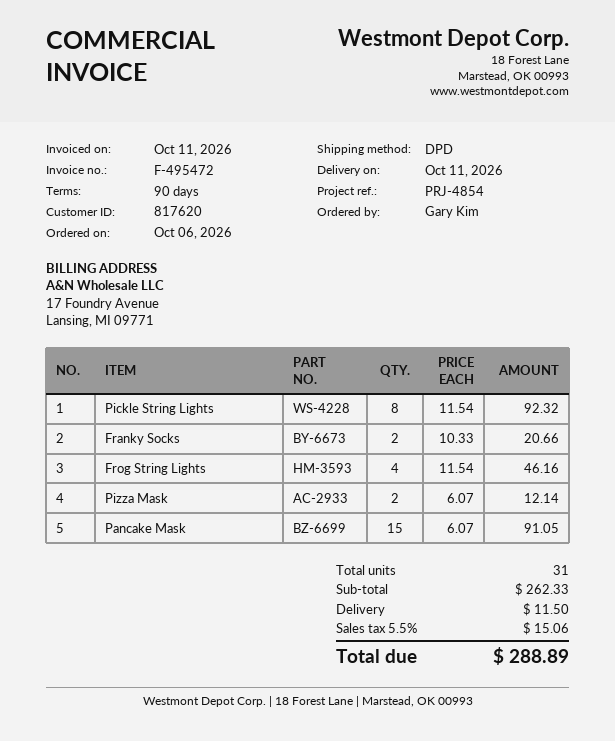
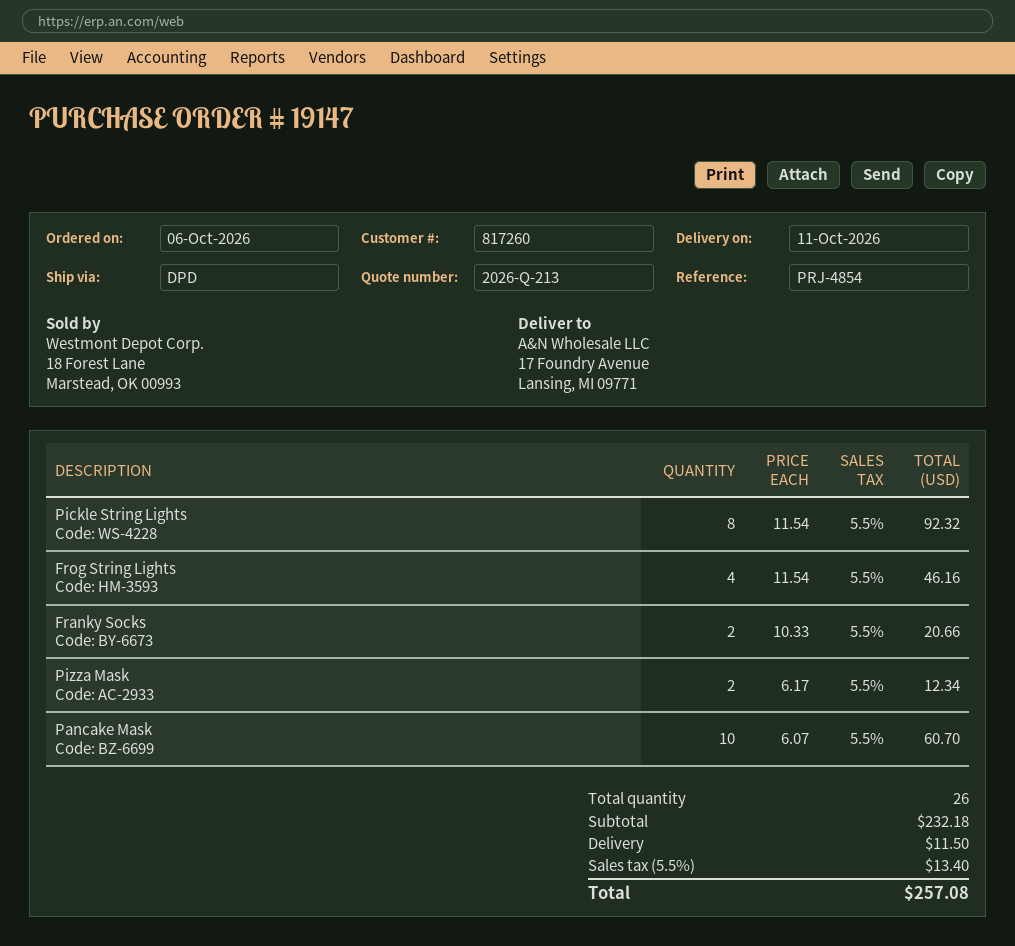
customer number: 817620 -> 817260
Pizza Mask: 2 x 6.07 = 12.14 -> 2 x 6.17 = 12.34
Pancake Mask: 15 x 6.07 = 91.05 -> 10 x 6.07 = 60.70
total quantity: 31 -> 26
subtotal: 262.33 -> 232.18
tax: 5.5% = 15.06 -> 5.5% = 13.40
total: 288.89 -> 257.08

